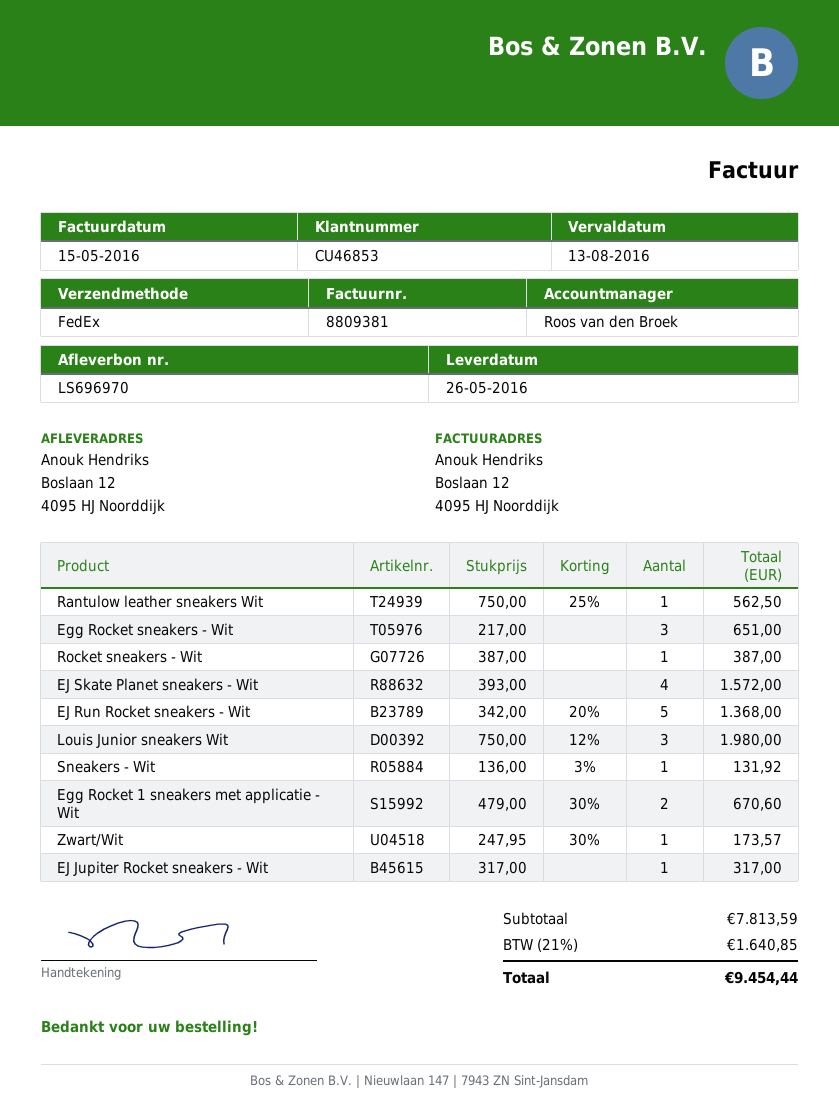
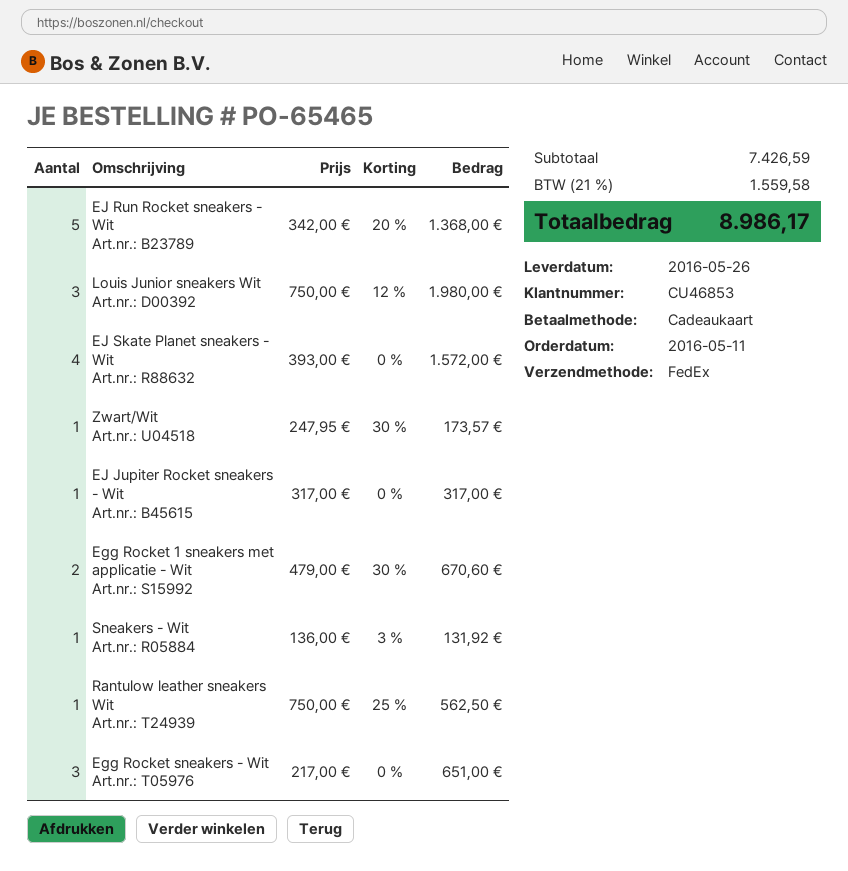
Rocket sneakers - Wit: 1 x 387.00 = 387.00 -> none
subtotal: 7813.59 -> 7426.59
tax: 21% = 1640.85 -> 21% = 1559.58
total: 9454.44 -> 8986.17

